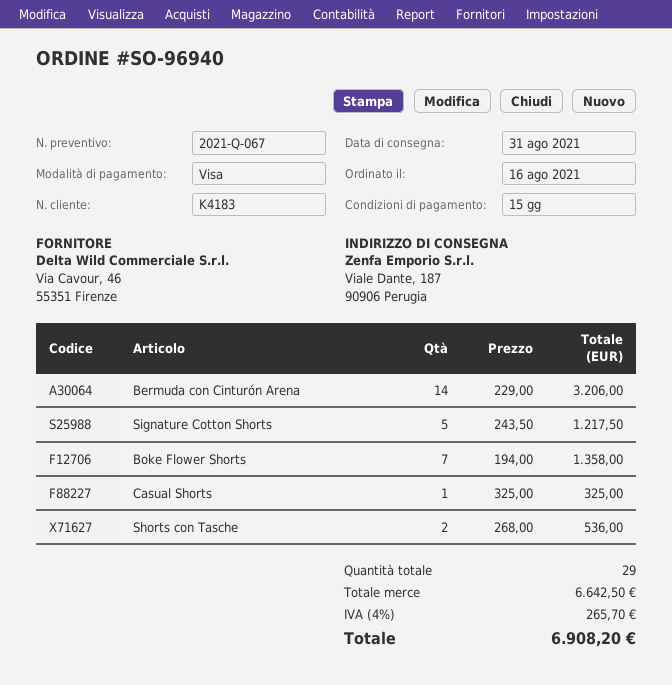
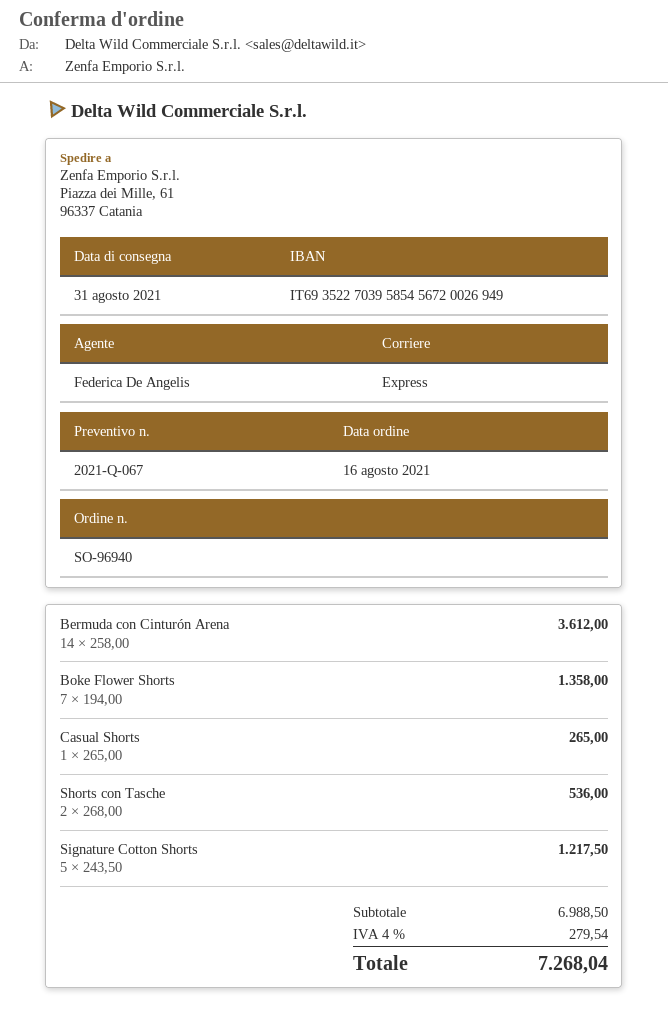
ship to: Viale Dante, 187, 90906 Perugia -> Piazza dei Mille, 61, 96337 Catania
Bermuda con Cinturón Arena: 14 x 229.00 = 3206.00 -> 14 x 258.00 = 3612.00
Casual Shorts: 1 x 325.00 = 325.00 -> 1 x 265.00 = 265.00
subtotal: 6642.50 -> 6988.50
tax: 4% = 265.70 -> 4% = 279.54
total: 6908.20 -> 7268.04

